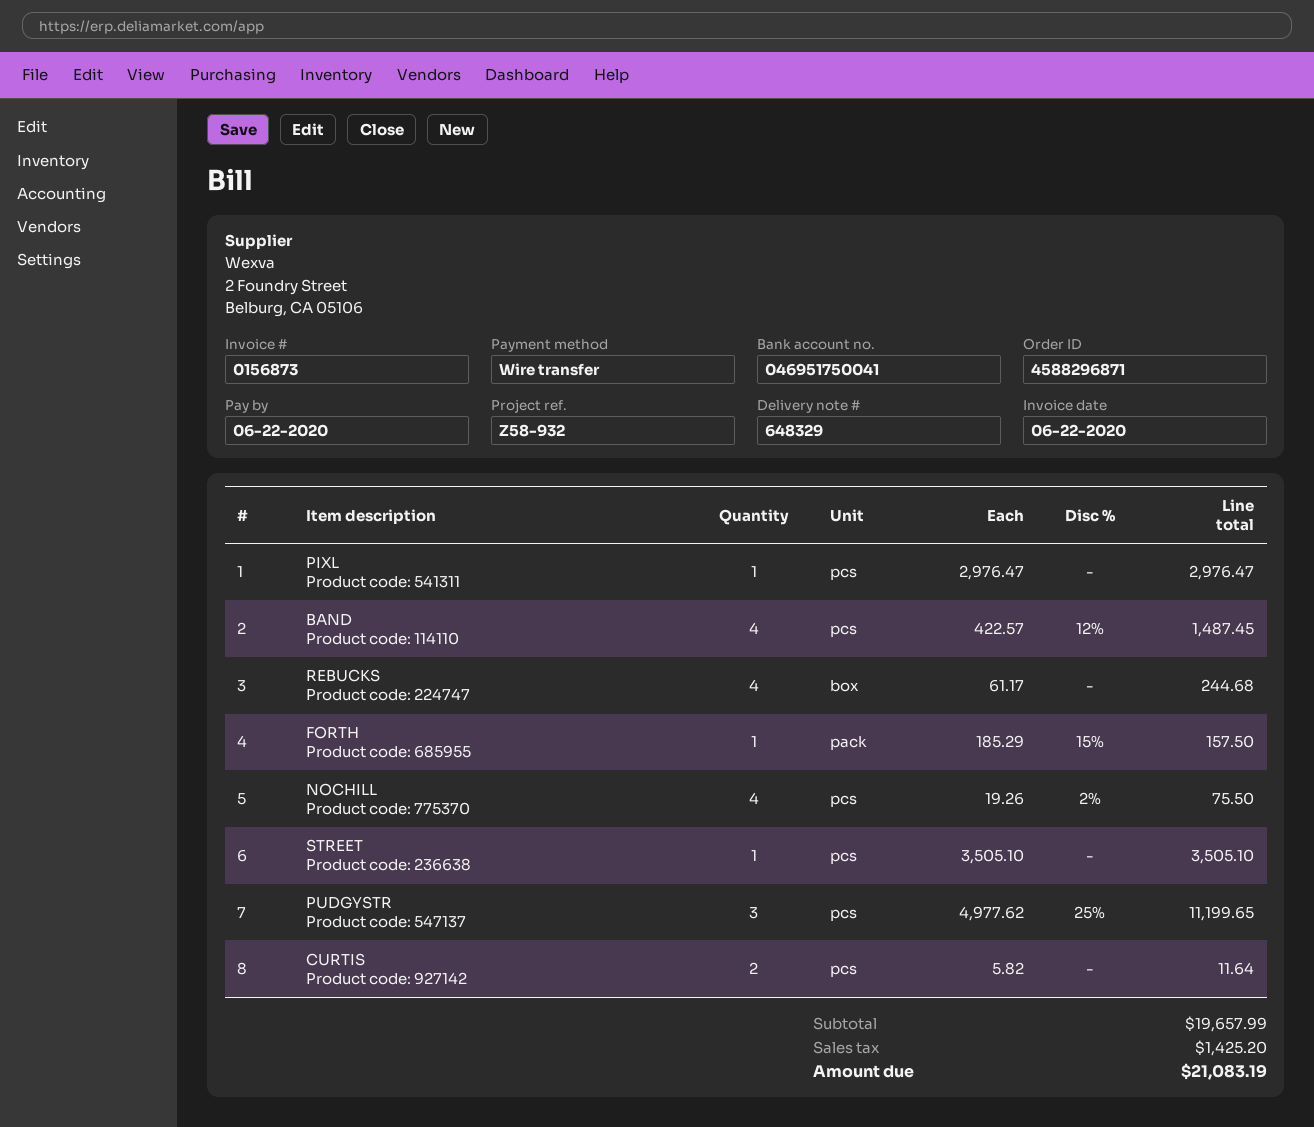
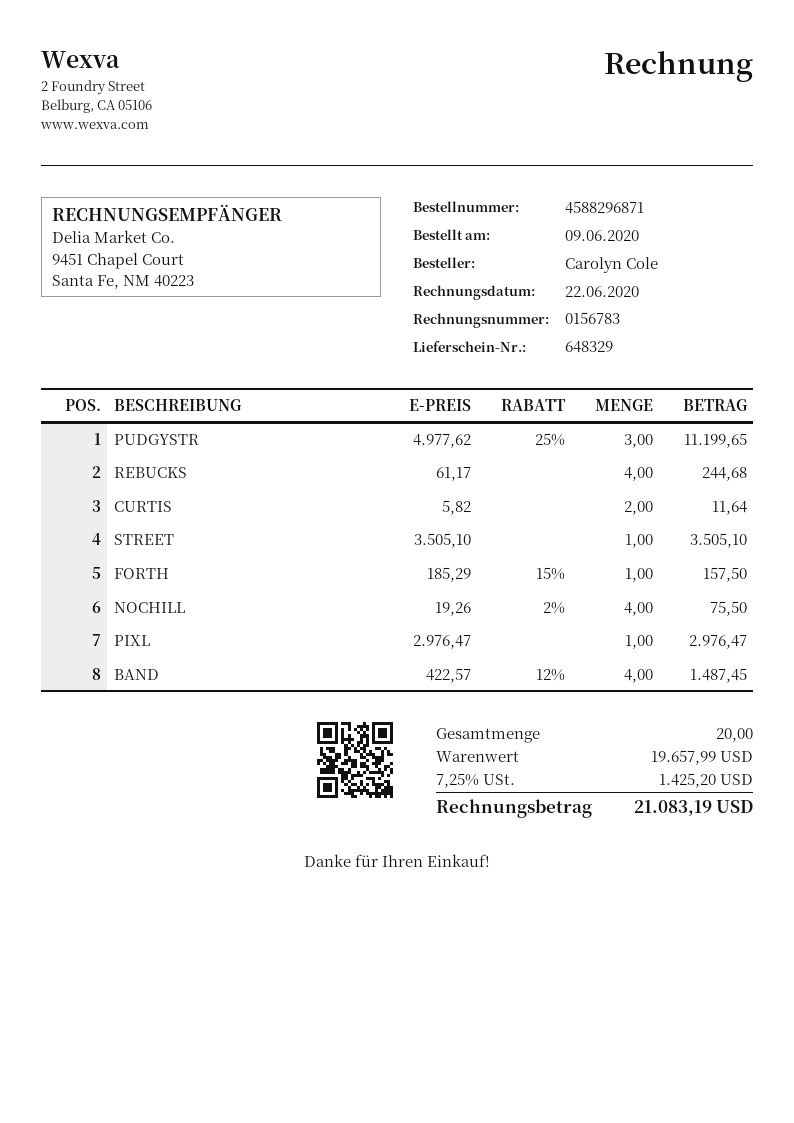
invoice number: 0156873 -> 0156783

